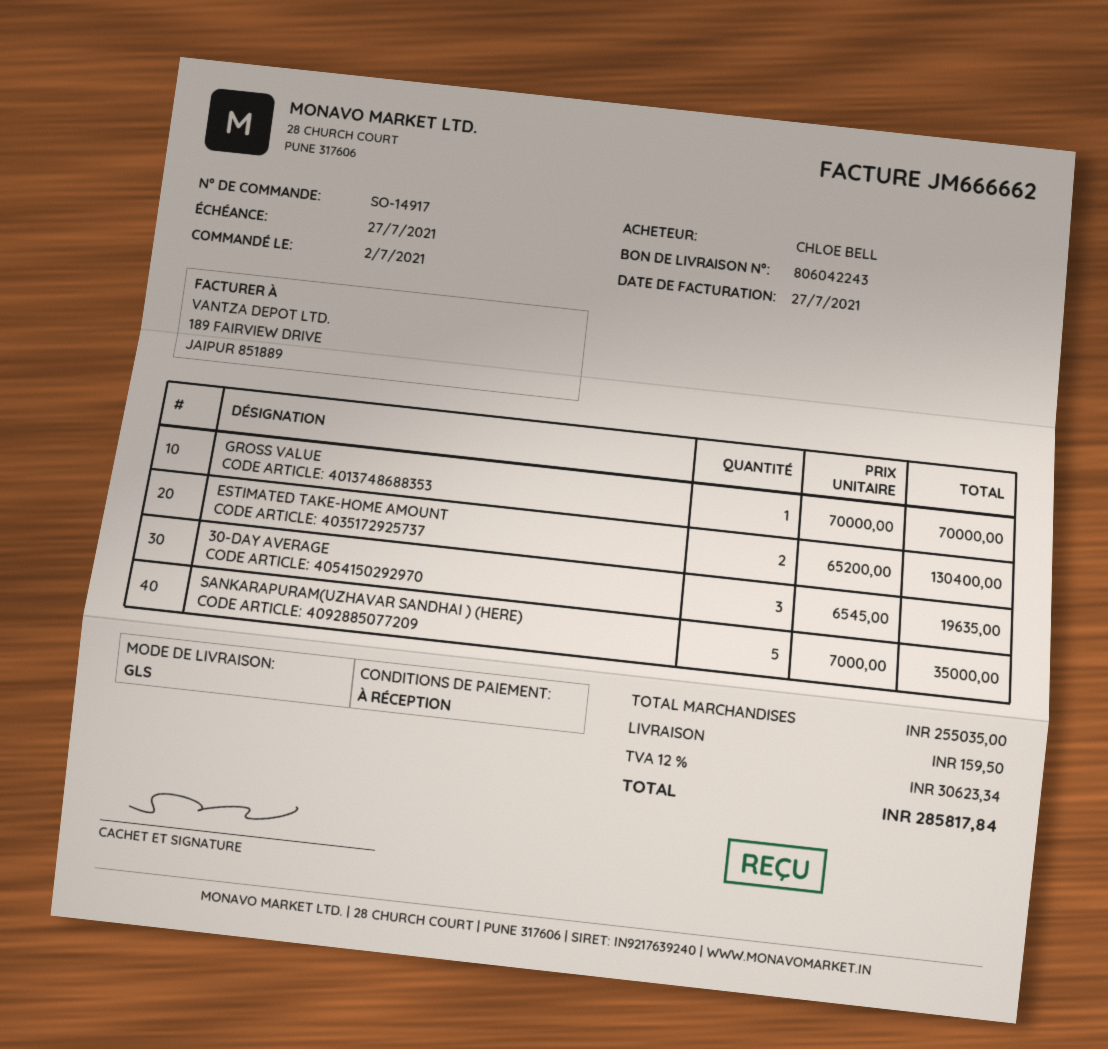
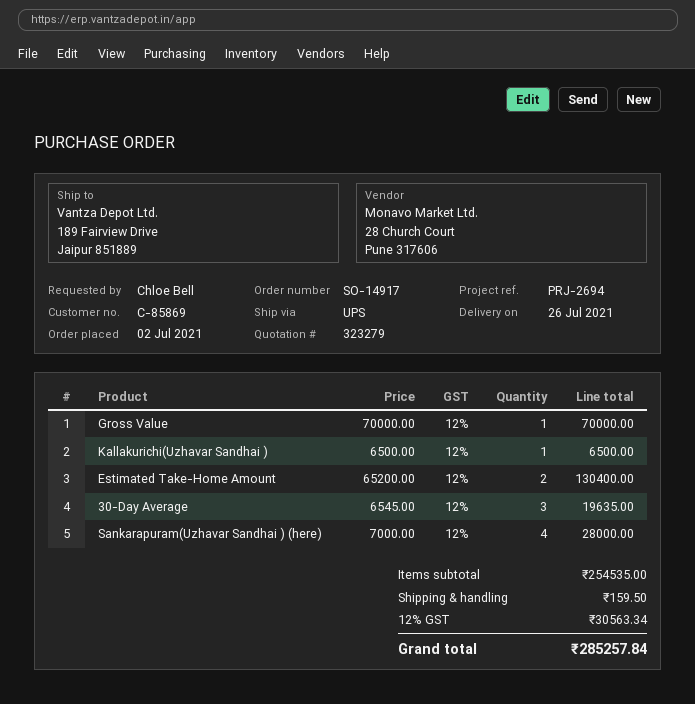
shipping method: GLS -> UPS
SANKARAPURAM(UZHAVAR SANDHAI ) (HERE): 5 x 7000.00 = 35000.00 -> 4 x 7000.00 = 28000.00
Kallakurichi(Uzhavar Sandhai ): none -> 1 x 6500.00 = 6500.00
subtotal: 255035.00 -> 254535.00
tax: 12% = 30623.34 -> 12% = 30563.34
total: 285817.84 -> 285257.84

